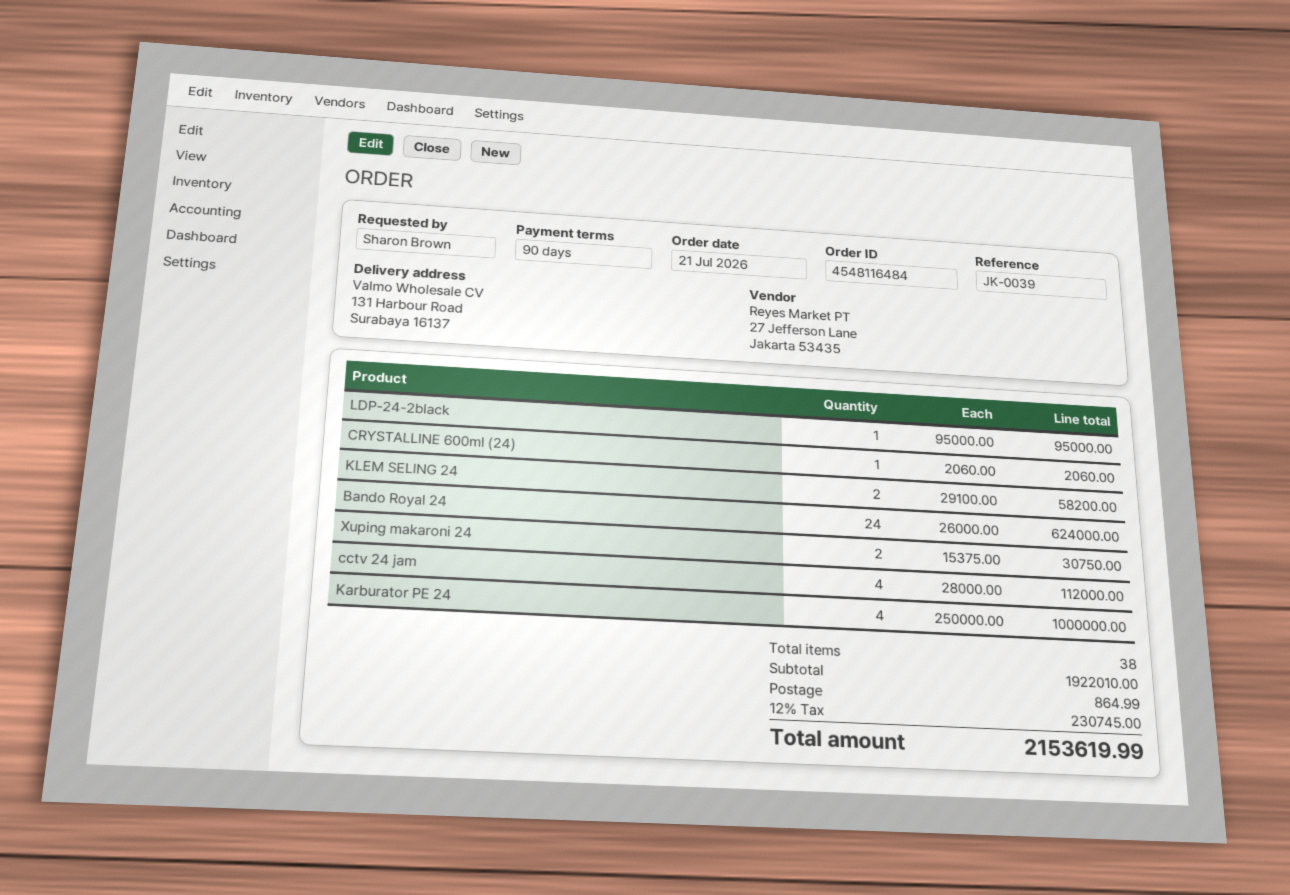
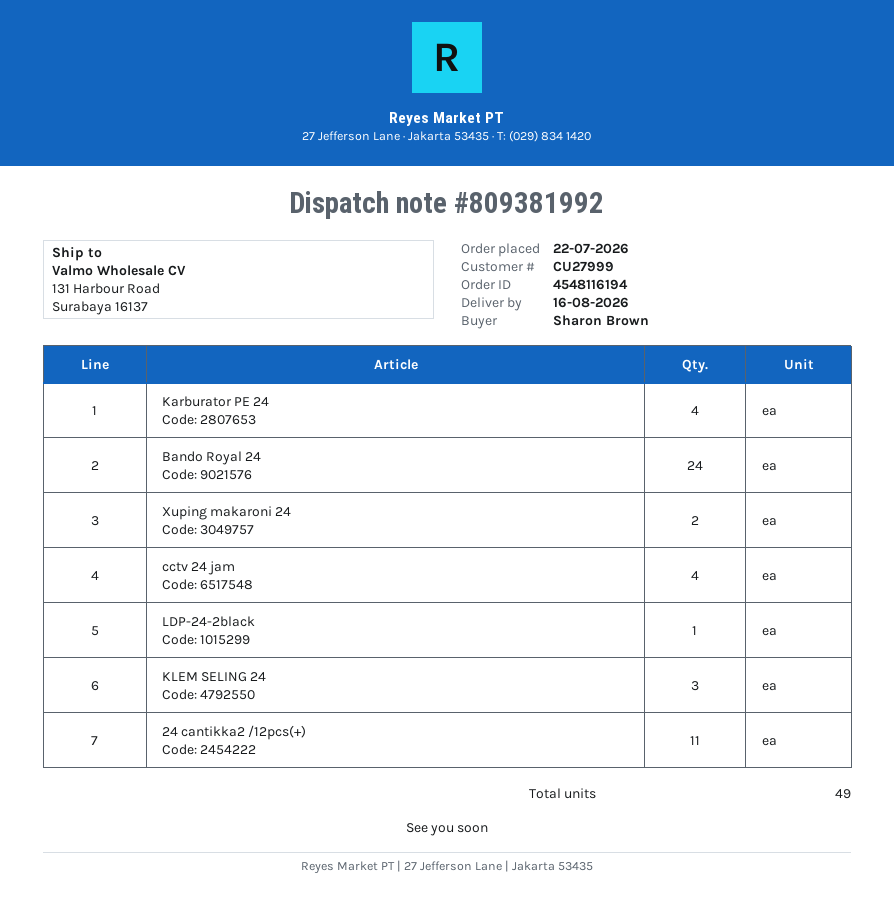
order number: 4548116484 -> 4548116194
order date: 2026-07-21 -> 2026-07-22
CRYSTALLINE 600ml (24): 1 -> none
KLEM SELING 24: 2 -> 3
24 cantikka2 /12pcs(+): none -> 11
total quantity: 38 -> 49

